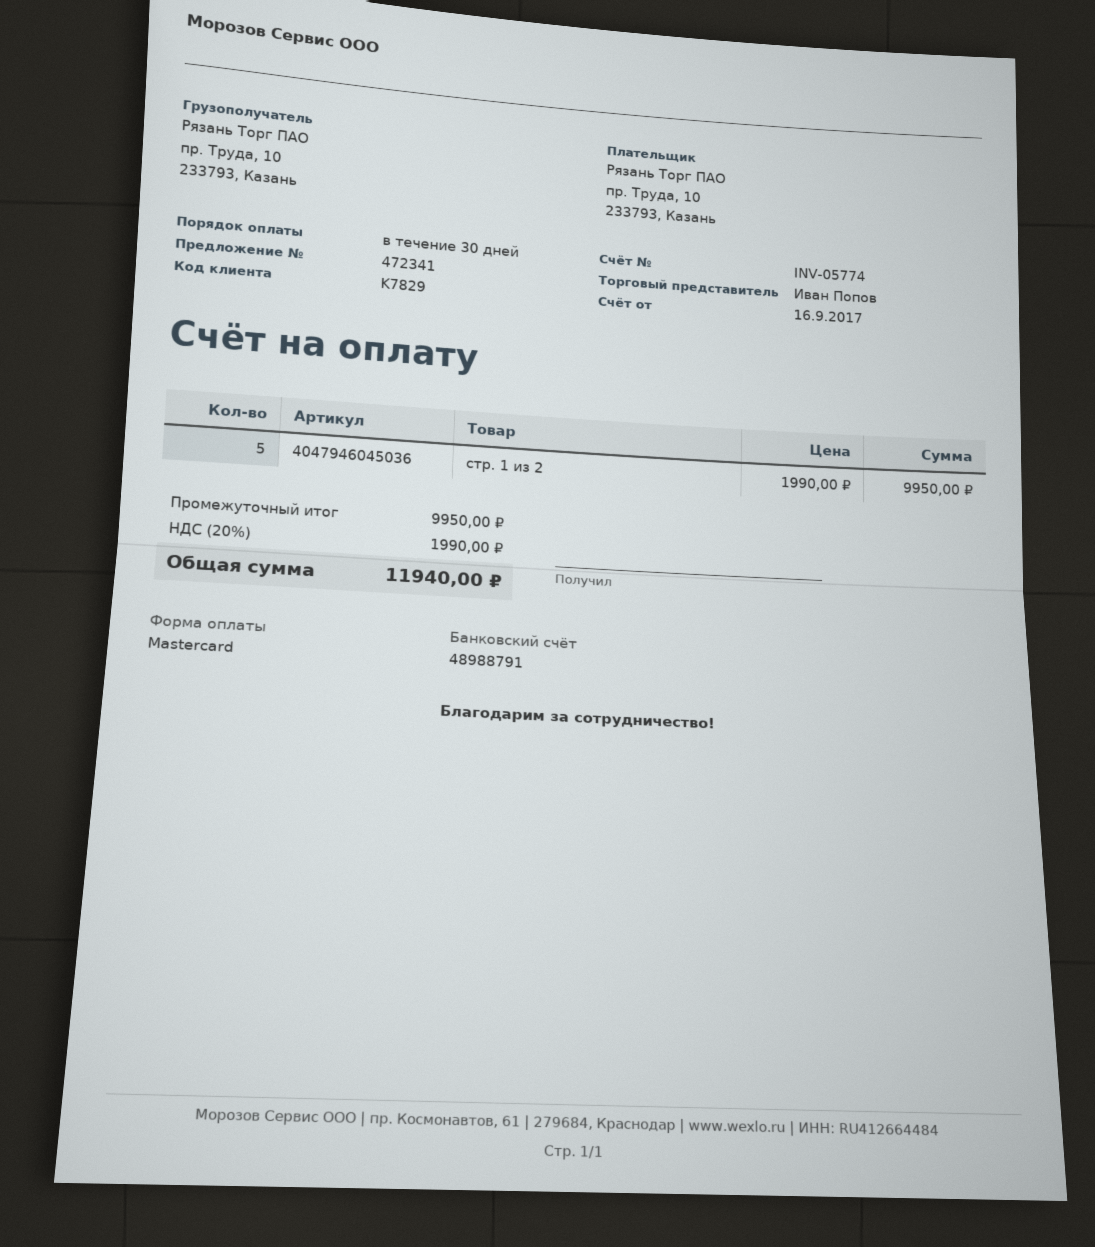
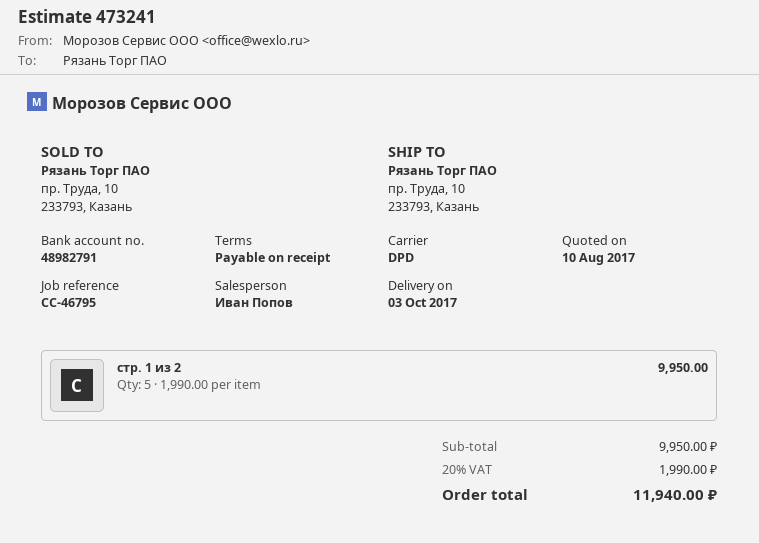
quote number: 472341 -> 473241
payment terms: 30 days -> on receipt
bank account: 48988791 -> 48982791

